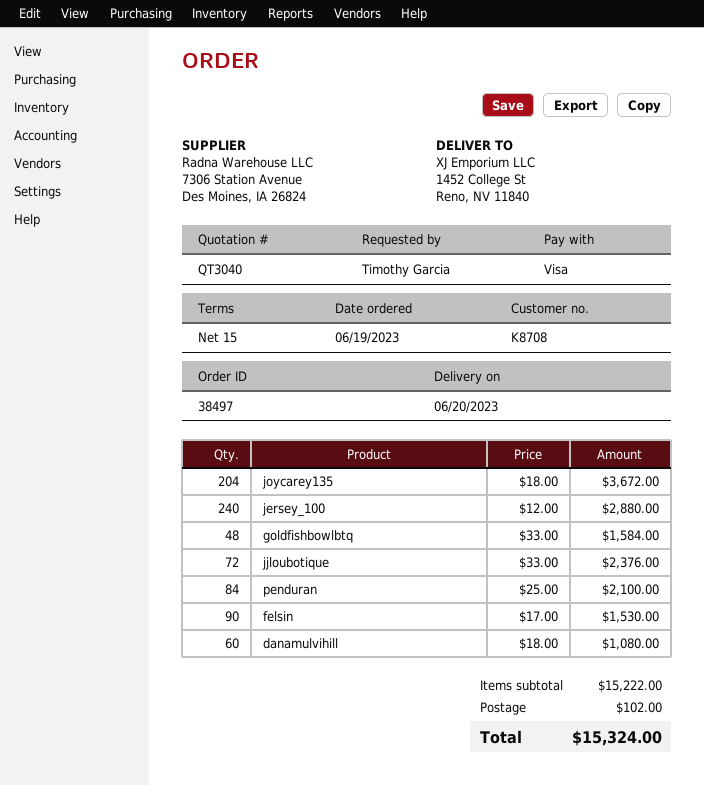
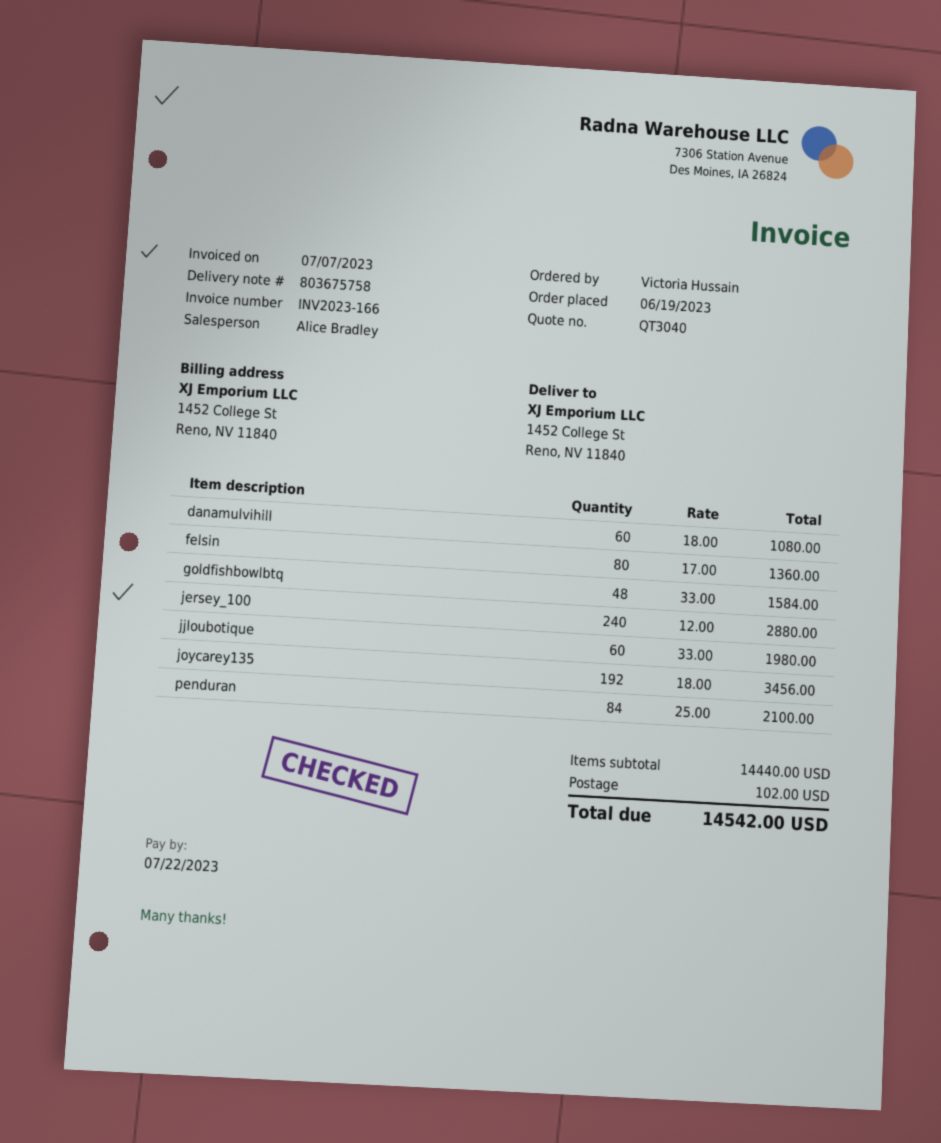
ordered by: Timothy Garcia -> Victoria Hussain
joycarey135: 204 x 18.00 = 3672.00 -> 192 x 18.00 = 3456.00
jjloubotique: 72 x 33.00 = 2376.00 -> 60 x 33.00 = 1980.00
felsin: 90 x 17.00 = 1530.00 -> 80 x 17.00 = 1360.00
subtotal: 15222.00 -> 14440.00
total: 15324.00 -> 14542.00

